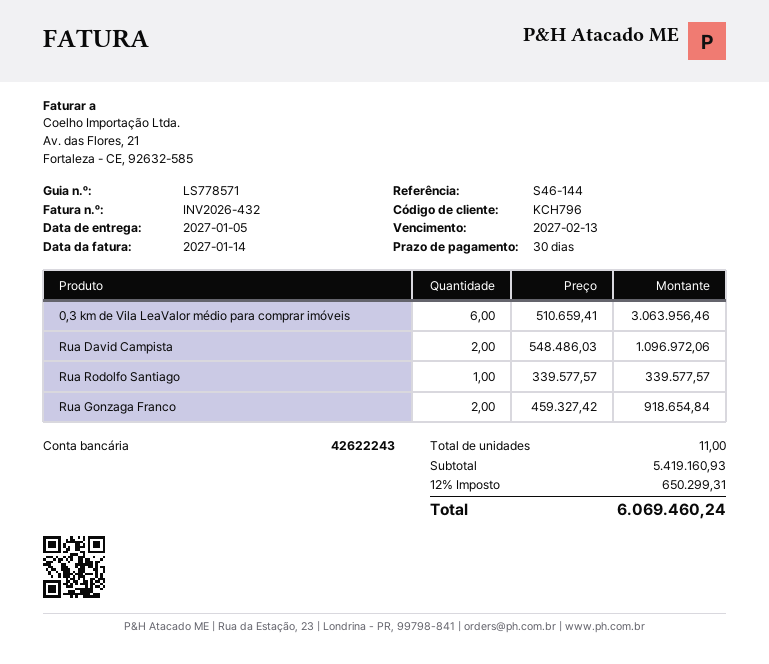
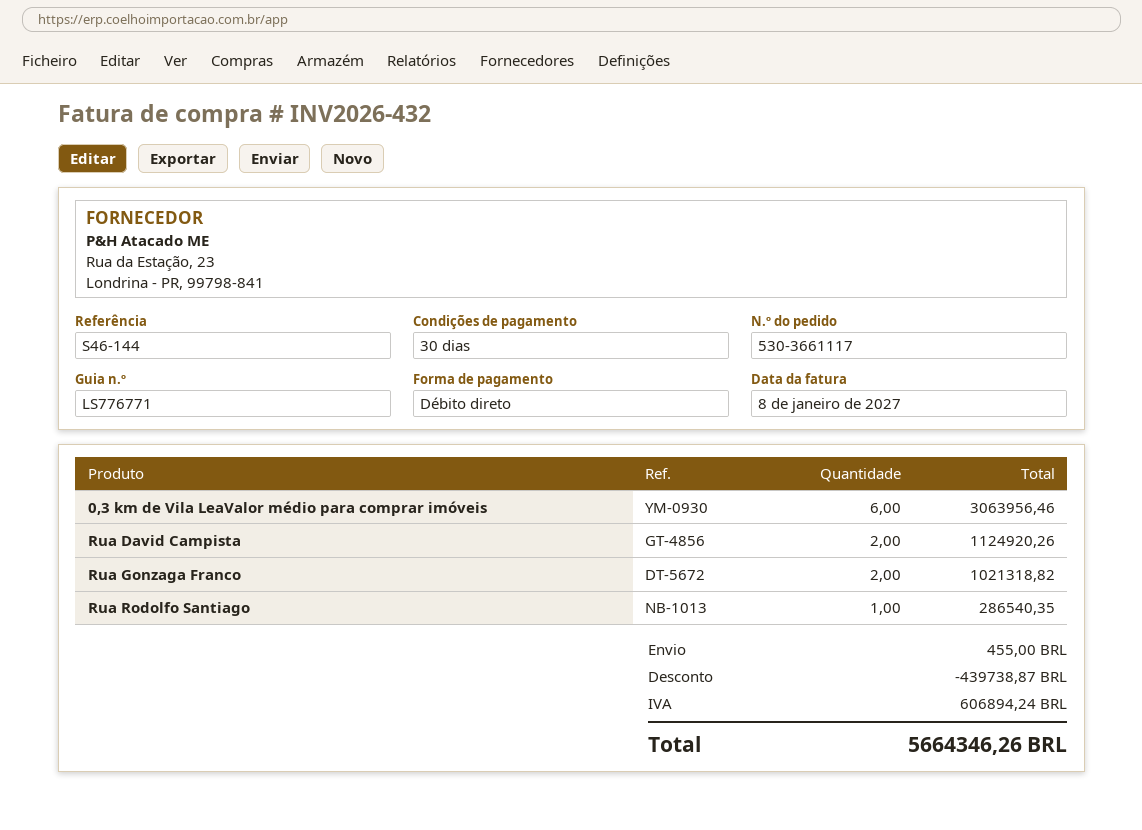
delivery note number: LS778571 -> LS776771
invoice date: 2027-01-14 -> 2027-01-08
Rua David Campista: 2 for 1096972.06 -> 2 for 1124920.26
Rua Rodolfo Santiago: 1 for 339577.57 -> 1 for 286540.35
Rua Gonzaga Franco: 2 for 918654.84 -> 2 for 1021318.82
discount: none -> 439738.87
shipping: none -> 455.00
tax: 650299.31 -> 606894.24
total: 6069460.24 -> 5664346.26

